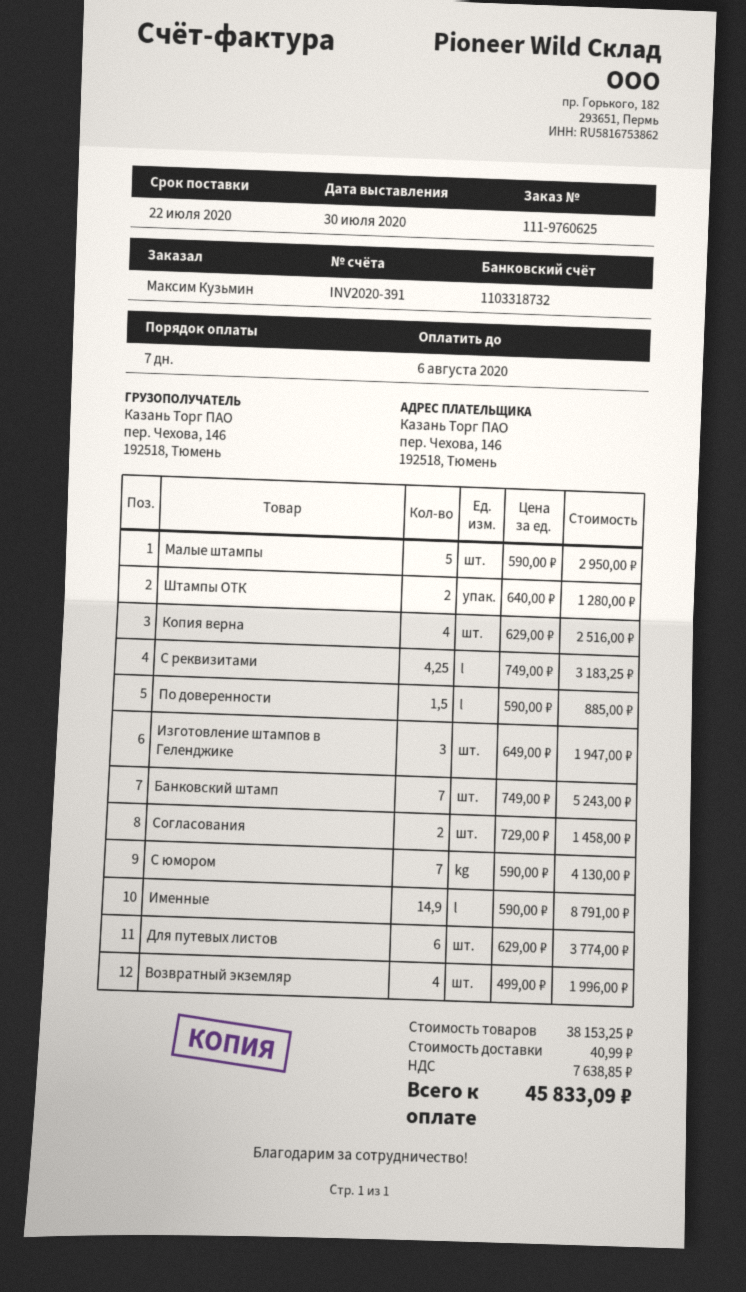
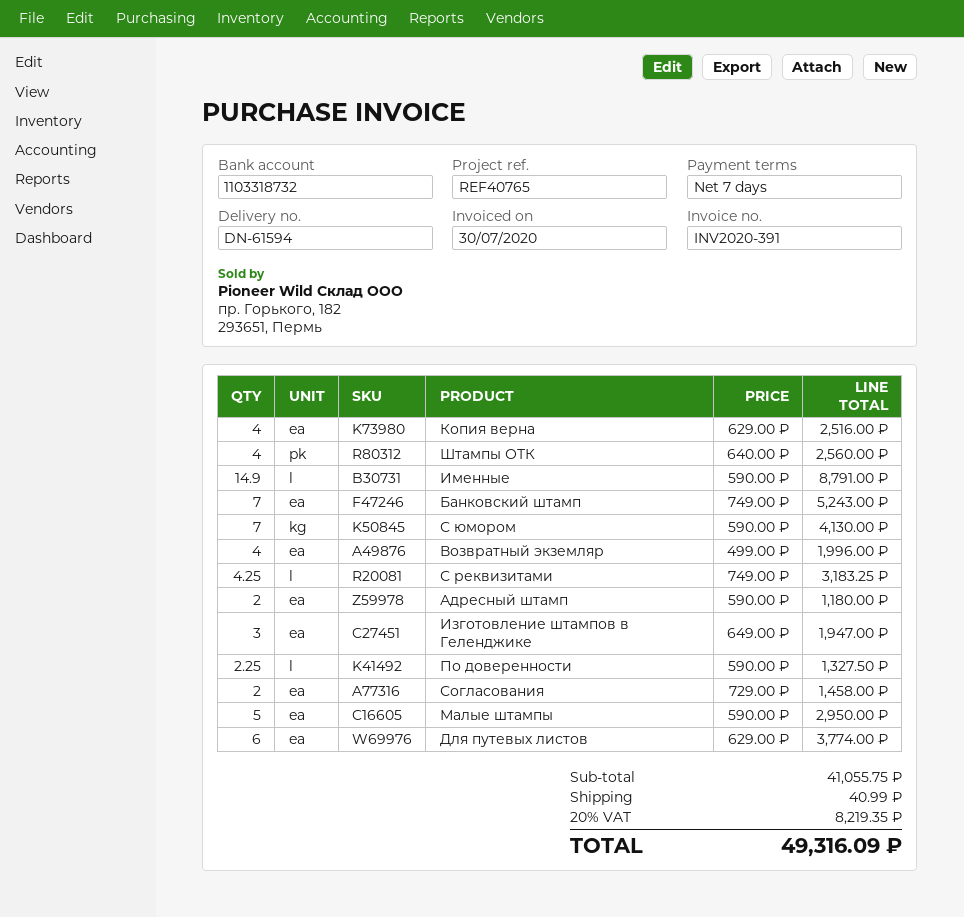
Штампы ОТК: 2 x 640.00 = 1280.00 -> 4 x 640.00 = 2560.00
По доверенности: 1.5 x 590.00 = 885.00 -> 2.25 x 590.00 = 1327.50
Адресный штамп: none -> 2 x 590.00 = 1180.00
subtotal: 38153.25 -> 41055.75
tax: 7638.85 -> 8219.35
total: 45833.09 -> 49316.09

